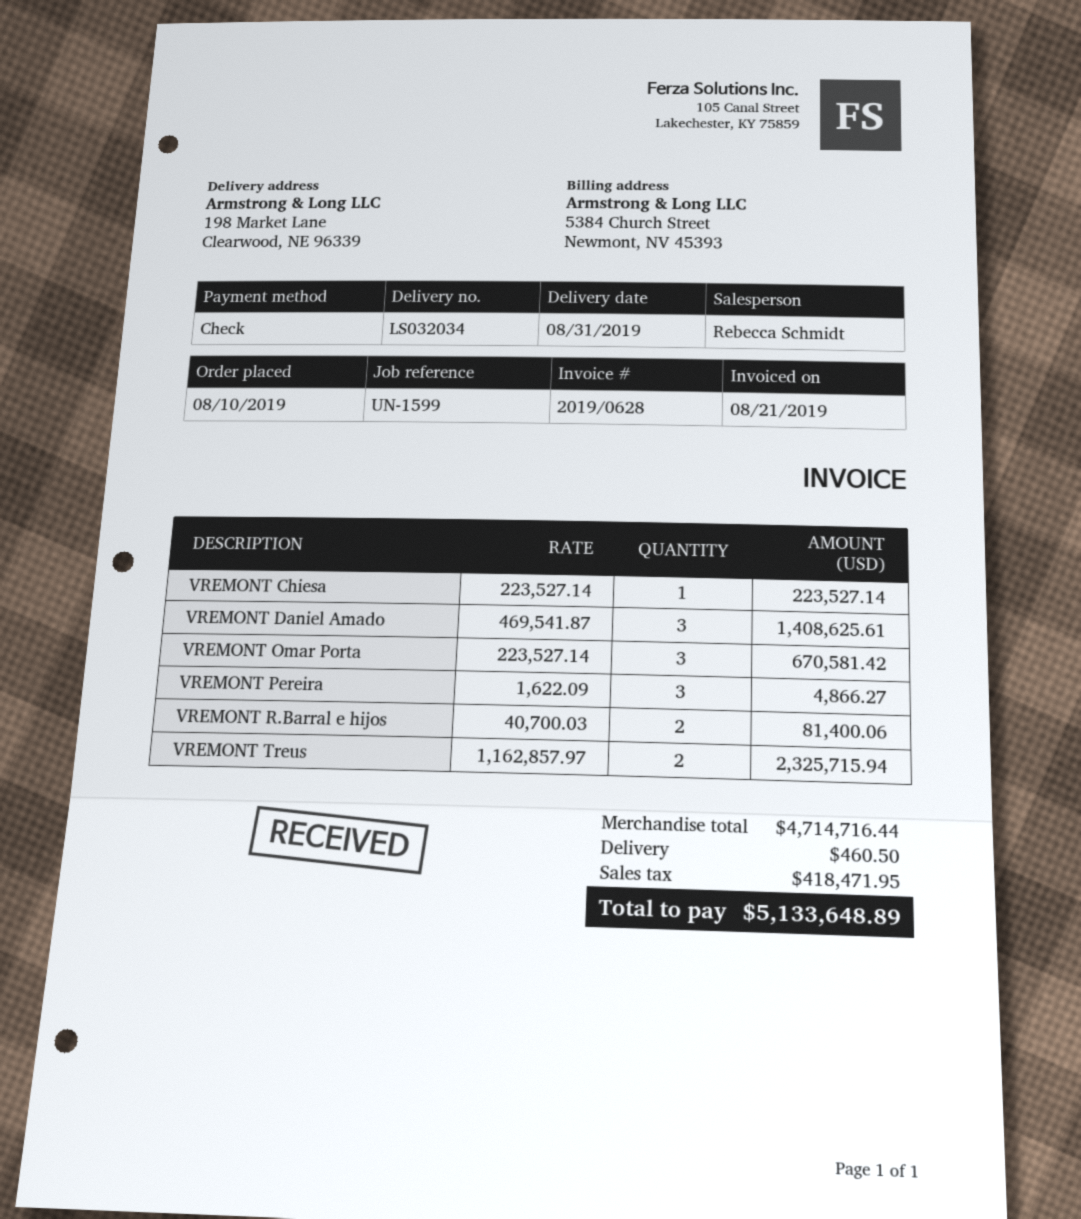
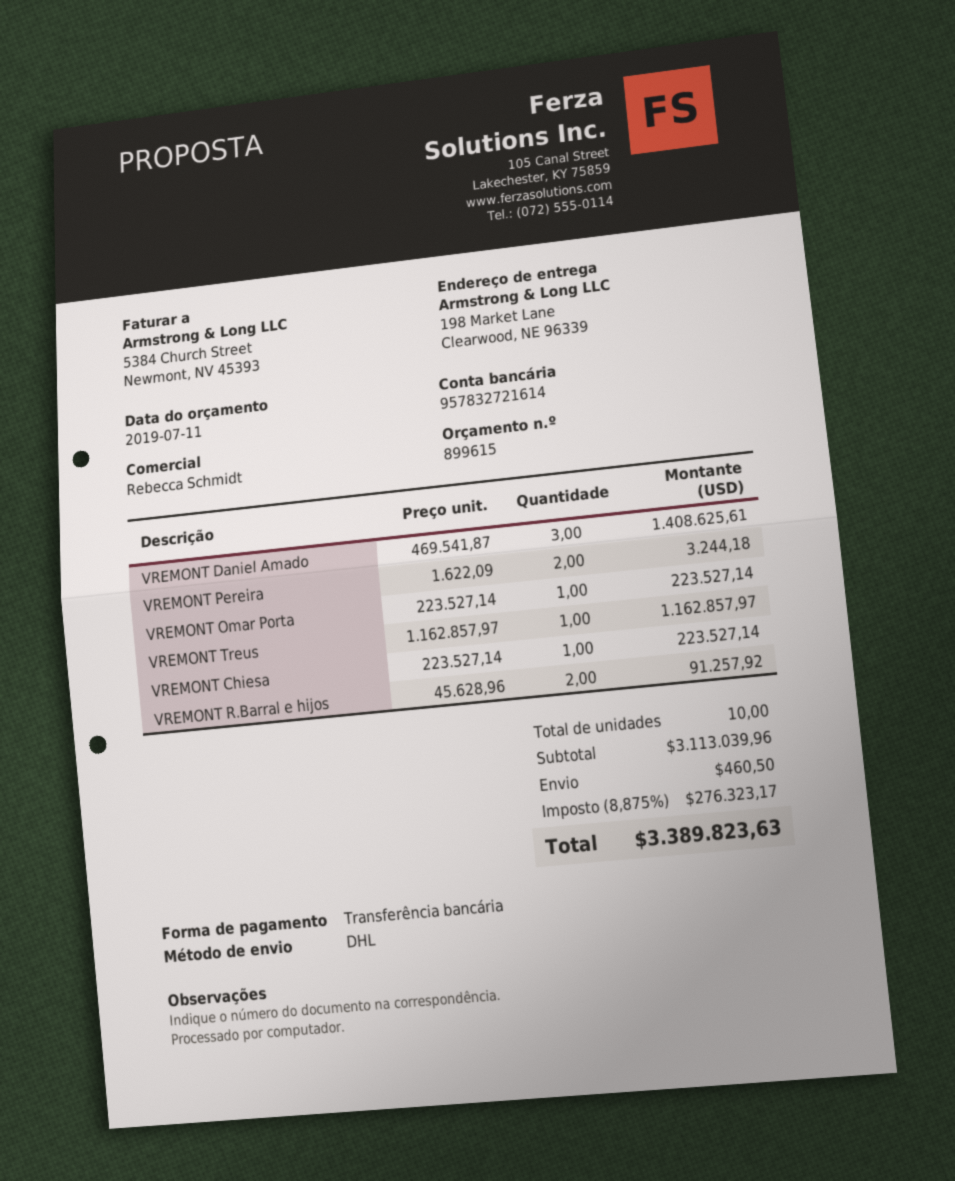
payment method: cheque -> bank transfer
VREMONT Omar Porta: 3 x 223527.14 = 670581.42 -> 1 x 223527.14 = 223527.14
VREMONT Pereira: 3 x 1622.09 = 4866.27 -> 2 x 1622.09 = 3244.18
VREMONT R.Barral e hijos: 2 x 40700.03 = 81400.06 -> 2 x 45628.96 = 91257.92
VREMONT Treus: 2 x 1162857.97 = 2325715.94 -> 1 x 1162857.97 = 1162857.97
subtotal: 4714716.44 -> 3113039.96
tax: 418471.95 -> 276323.17
total: 5133648.89 -> 3389823.63

